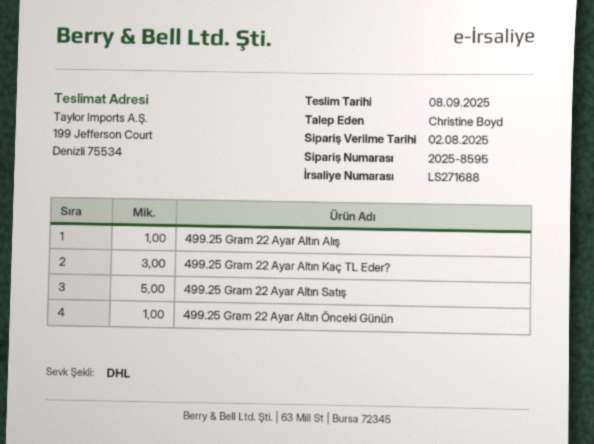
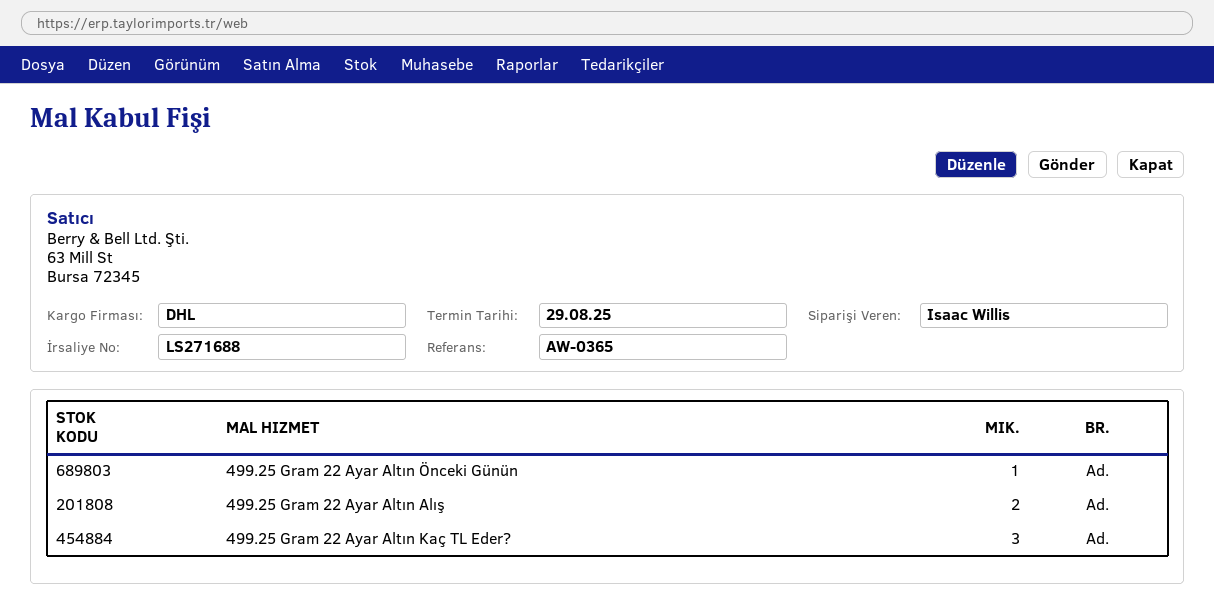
delivery date: 2025-09-08 -> 2025-08-29
ordered by: Christine Boyd -> Isaac Willis
499.25 Gram 22 Ayar Altın Alış: 1 -> 2
499.25 Gram 22 Ayar Altın Satış: 5 -> none

